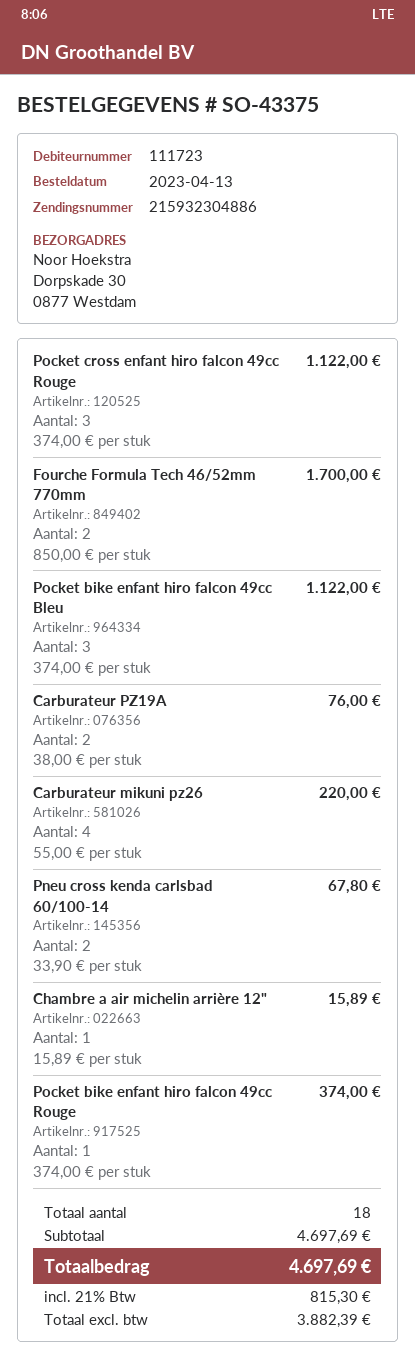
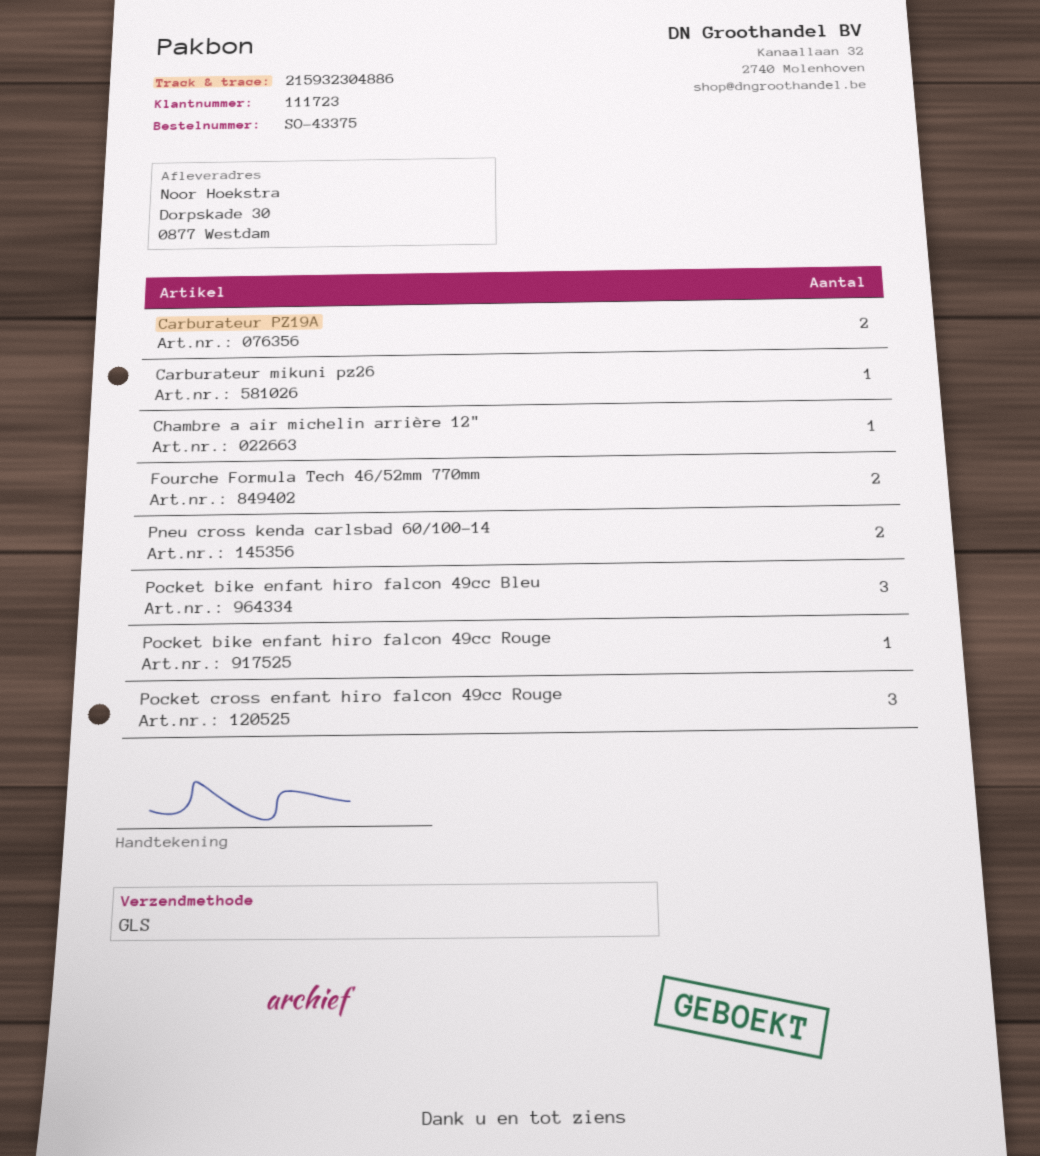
Carburateur mikuni pz26: 4 -> 1

